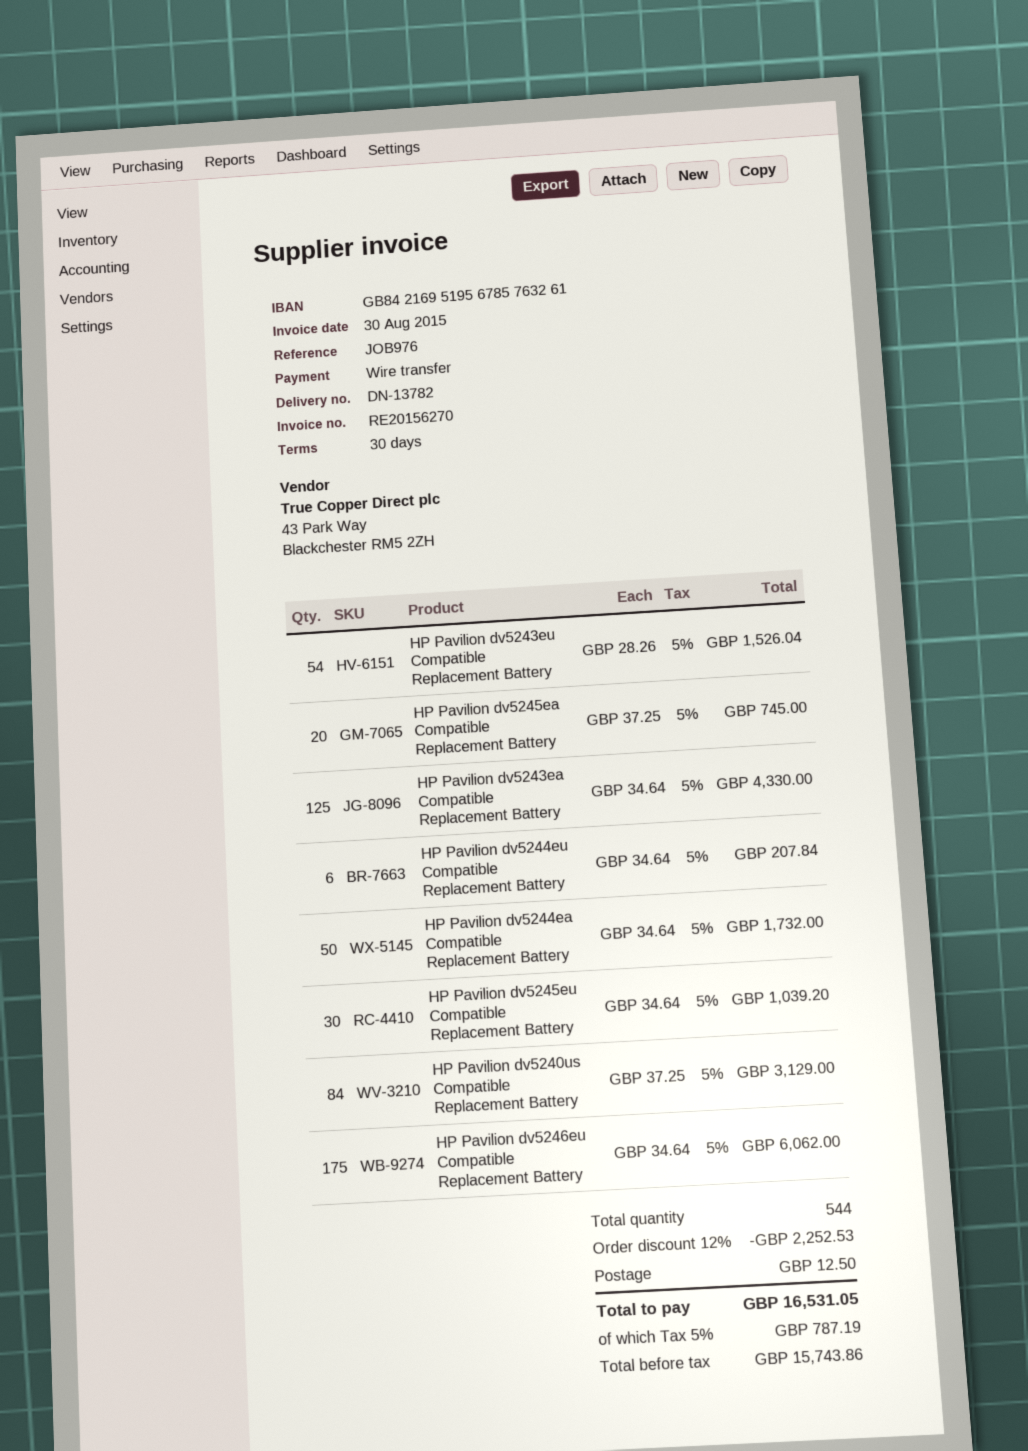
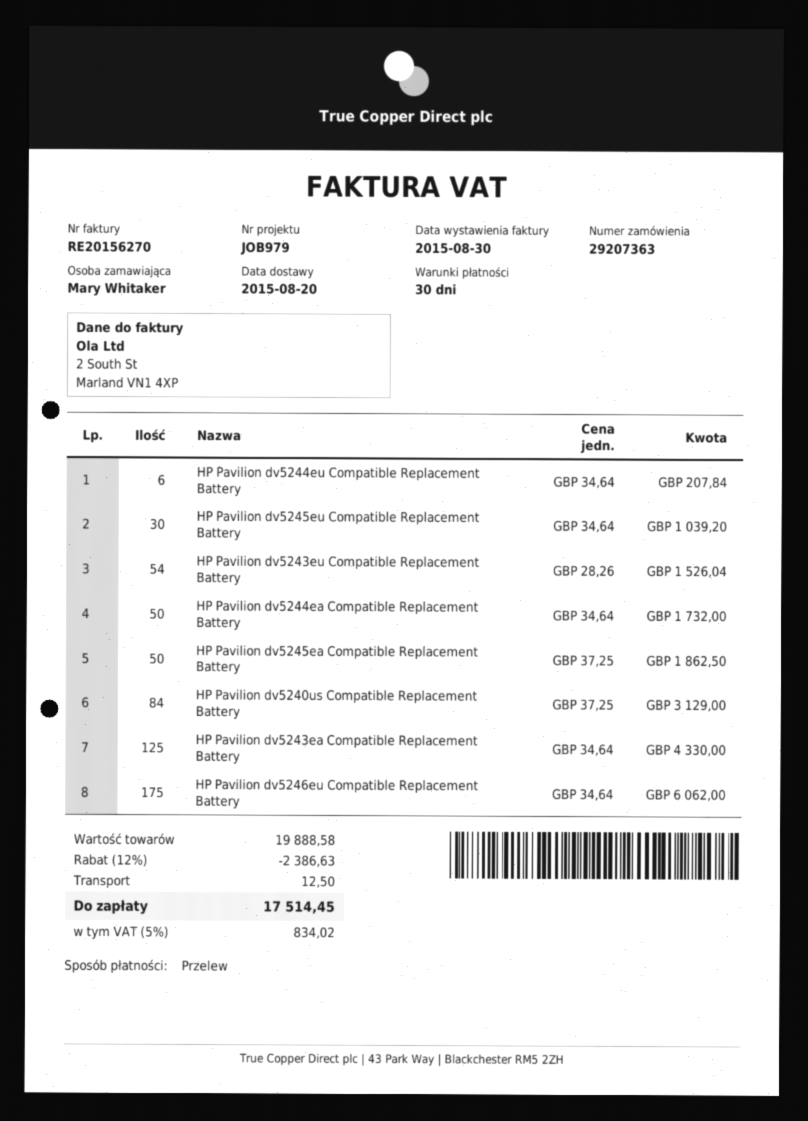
reference: JOB976 -> JOB979
HP Pavilion dv5245ea Compatible Replacement Battery: 20 x 37.25 = 745.00 -> 50 x 37.25 = 1862.50
discount: 12% = 2252.53 -> 12% = 2386.63
tax: 5% = 787.19 -> 5% = 834.02
total: 16531.05 -> 17514.45

